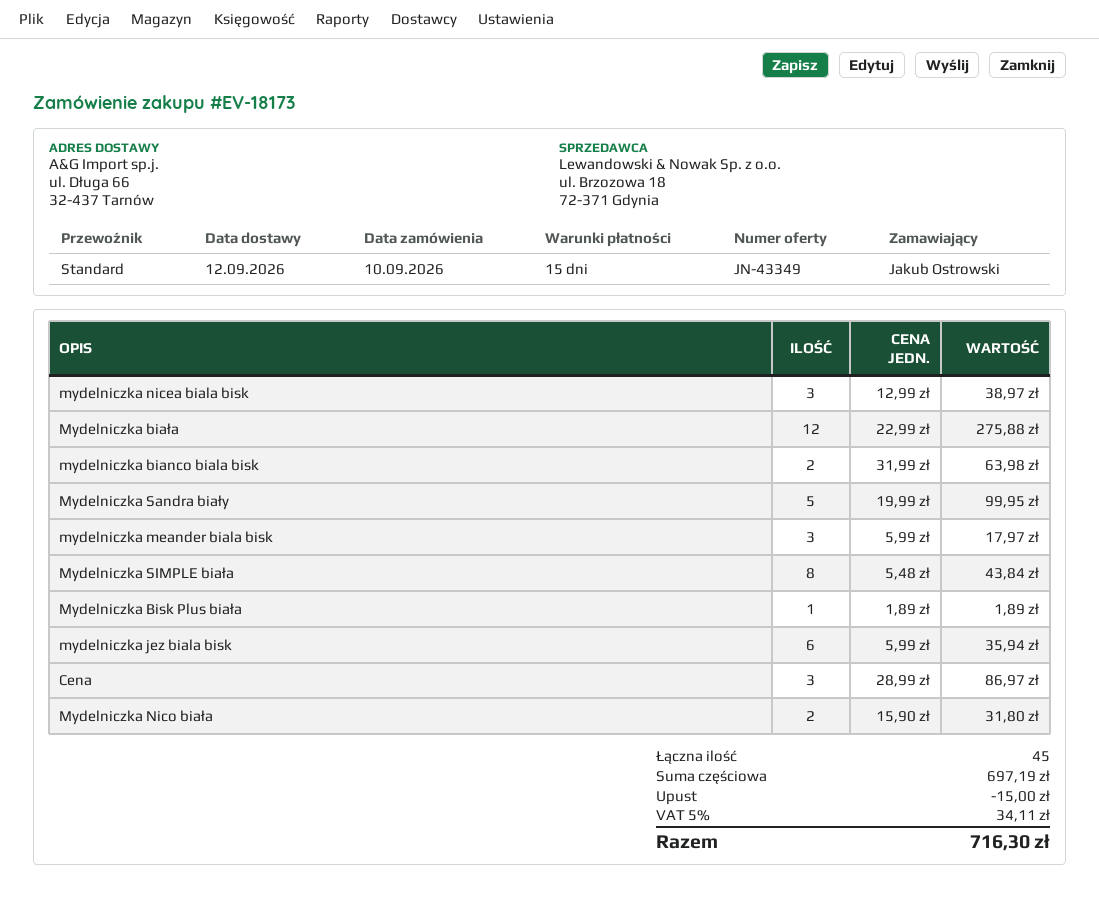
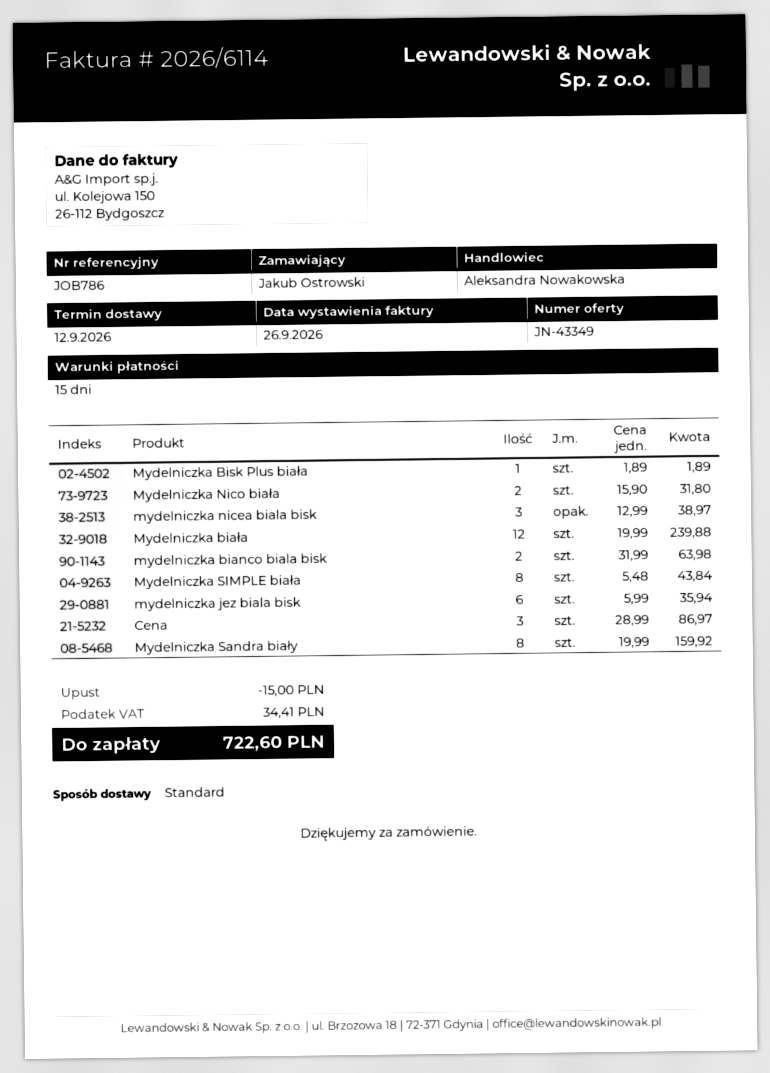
Mydelniczka biała: 12 x 22.99 = 275.88 -> 12 x 19.99 = 239.88
Mydelniczka Sandra biały: 5 x 19.99 = 99.95 -> 8 x 19.99 = 159.92
mydelniczka meander biala bisk: 3 x 5.99 = 17.97 -> none
tax: 34.11 -> 34.41
total: 716.30 -> 722.60

